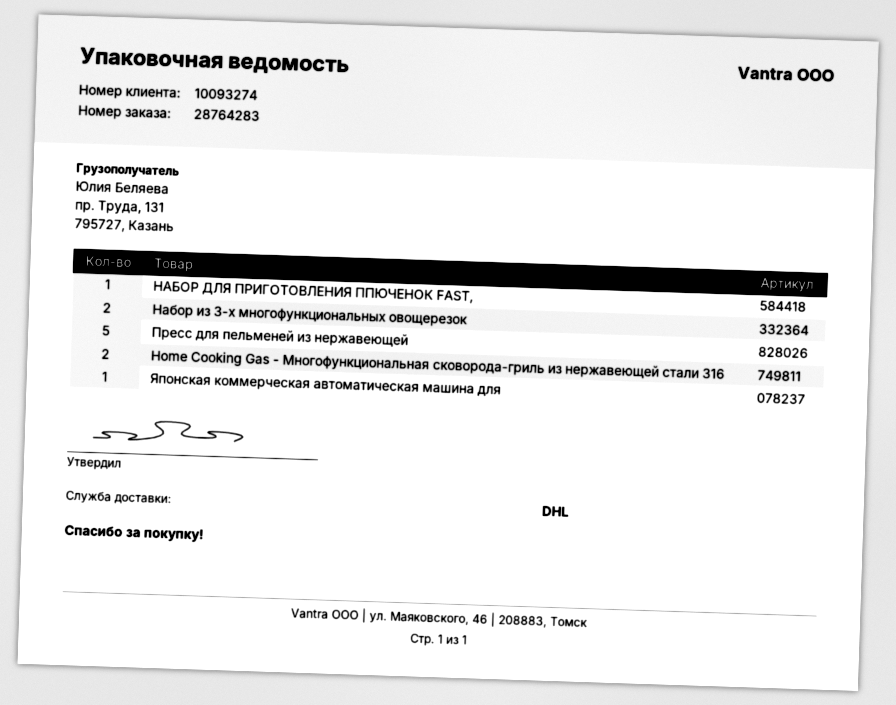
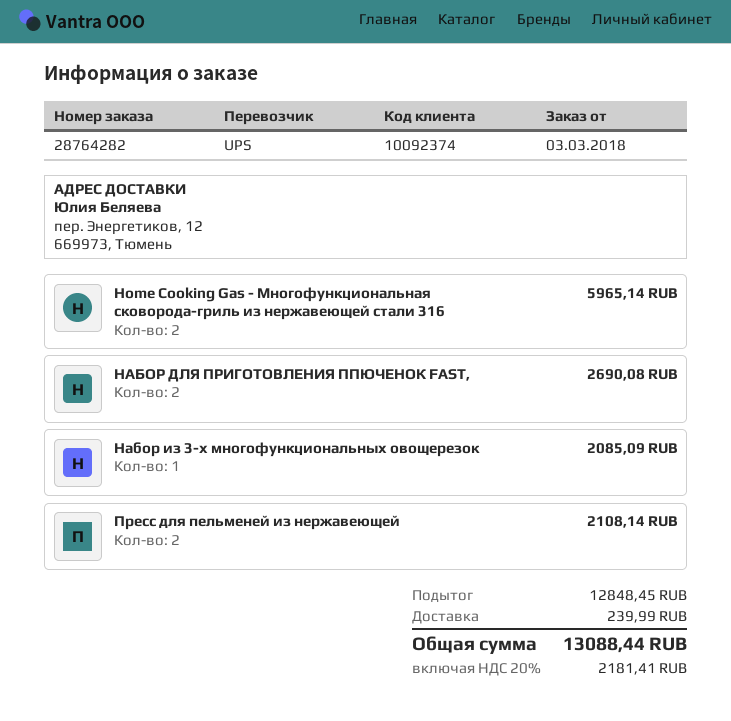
order number: 28764283 -> 28764282
customer number: 10093274 -> 10092374
shipping method: DHL -> UPS
ship to: пр. Труда, 131, 795727, Казань -> пер. Энергетиков, 12, 669973, Тюмень
НАБОР ДЛЯ ПРИГОТОВЛЕНИЯ ППЮЧЕНОК FAST,: 1 -> 2
Набор из 3-х многофункциональных овощерезок: 2 -> 1
Пресс для пельменей из нержавеющей: 5 -> 2
Японская коммерческая автоматическая машина для: 1 -> none

